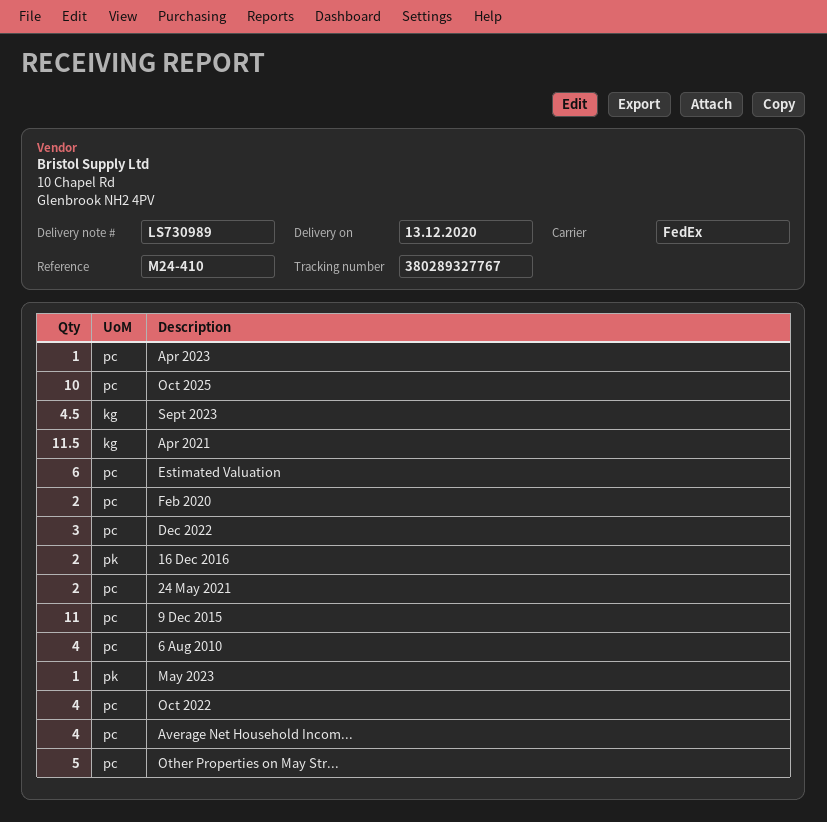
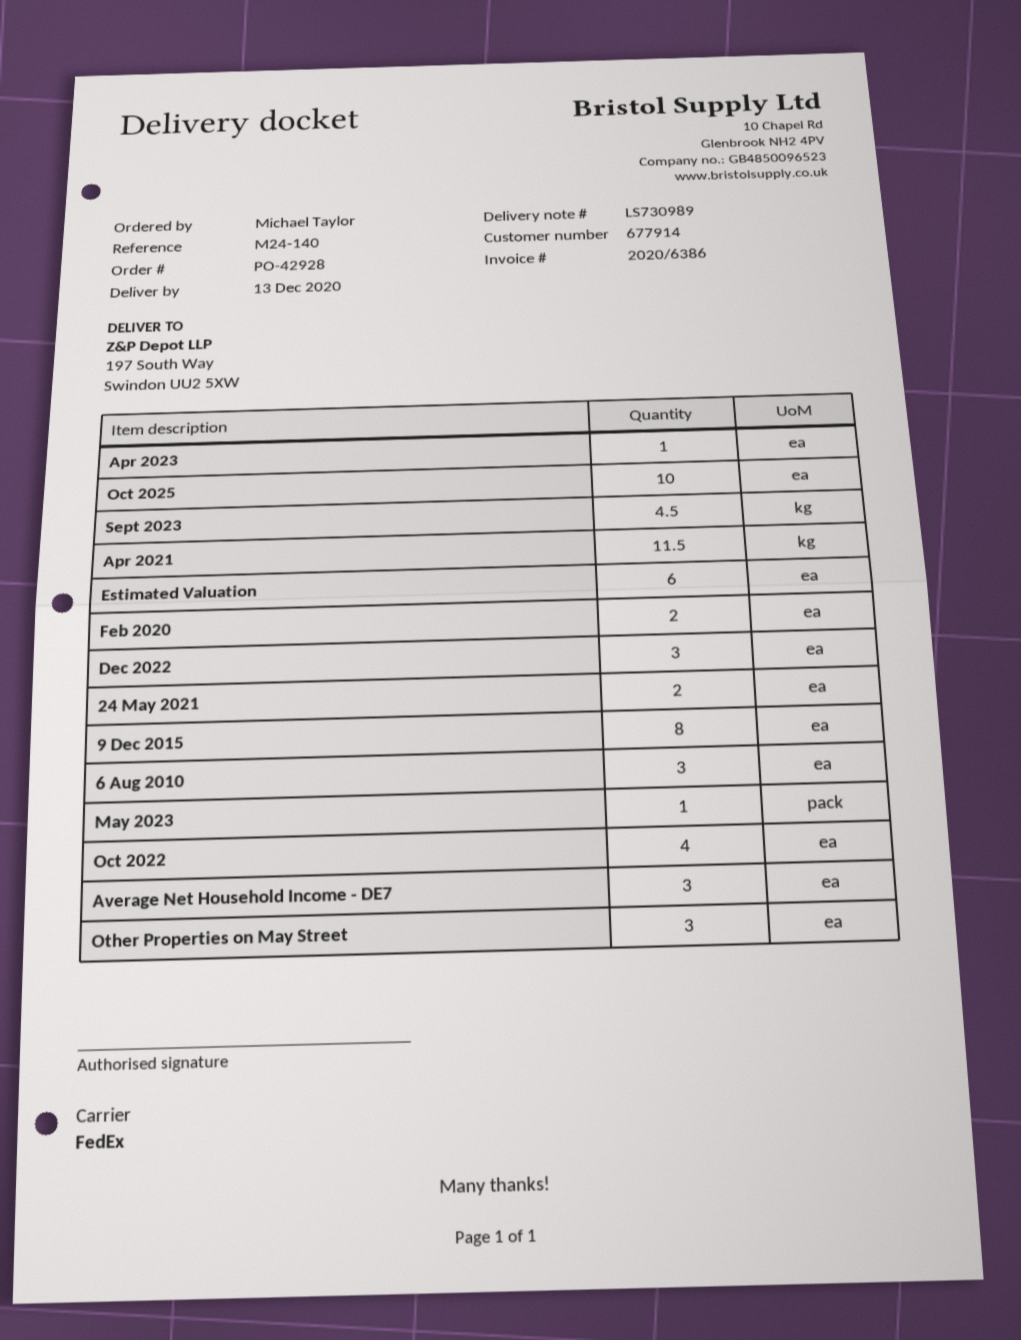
reference: M24-410 -> M24-140
16 Dec 2016: 2 -> none
9 Dec 2015: 11 -> 8
6 Aug 2010: 4 -> 3
Average Net Household Incom...: 4 -> 3
Other Properties on May Str...: 5 -> 3

